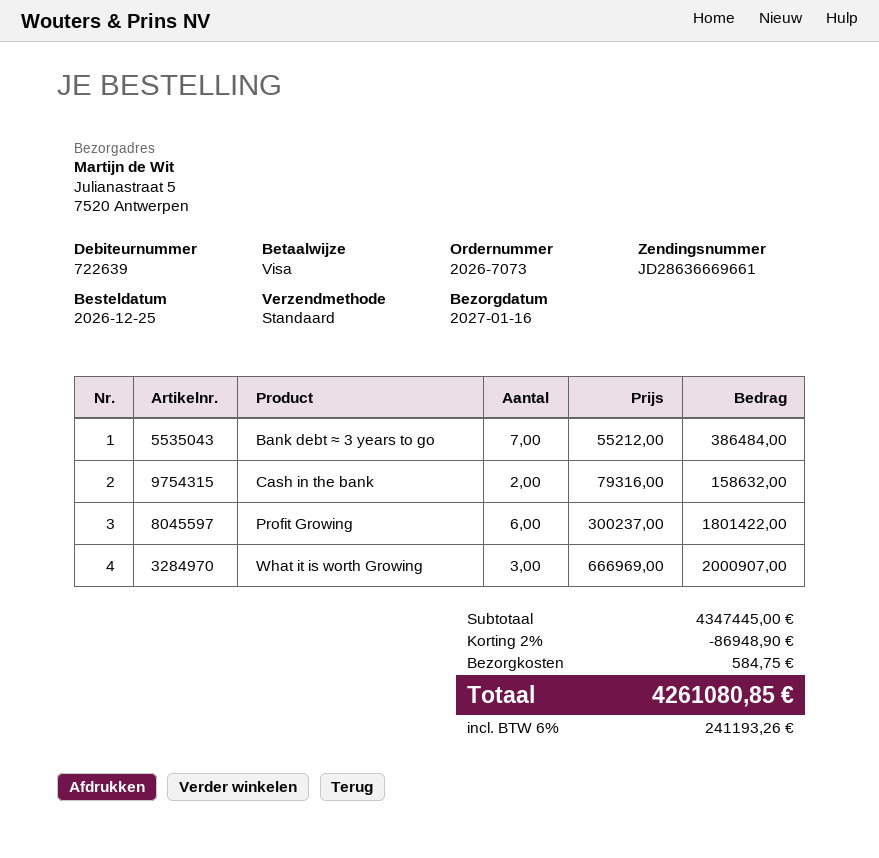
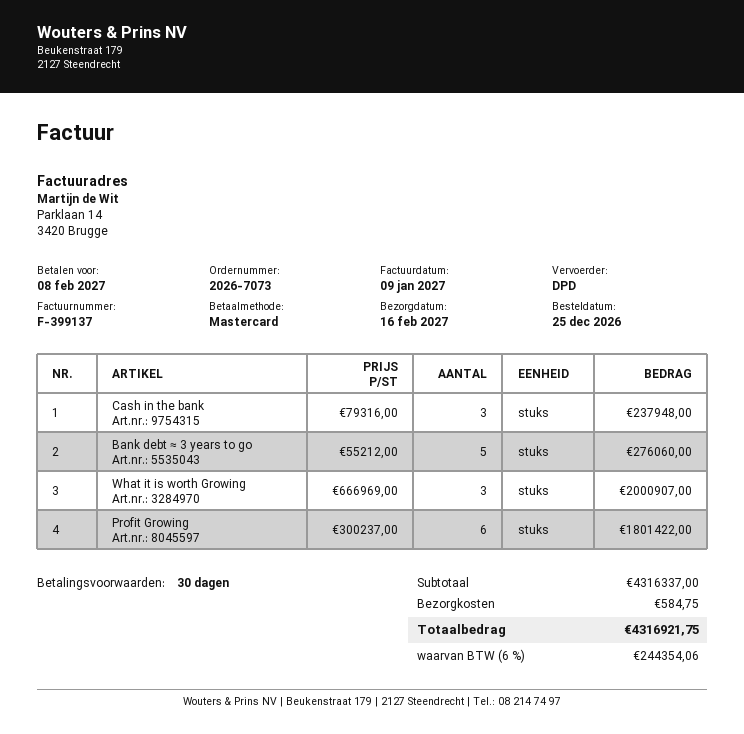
delivery date: 2027-01-16 -> 2027-02-16
payment method: Visa -> Mastercard
shipping method: standard -> DPD
Bank debt ≈ 3 years to go: 7 x 55212.00 = 386484.00 -> 5 x 55212.00 = 276060.00
Cash in the bank: 2 x 79316.00 = 158632.00 -> 3 x 79316.00 = 237948.00
subtotal: 4347445.00 -> 4316337.00
discount: 2% = 86948.90 -> none
tax: 6% = 241193.26 -> 6% = 244354.06
total: 4261080.85 -> 4316921.75

